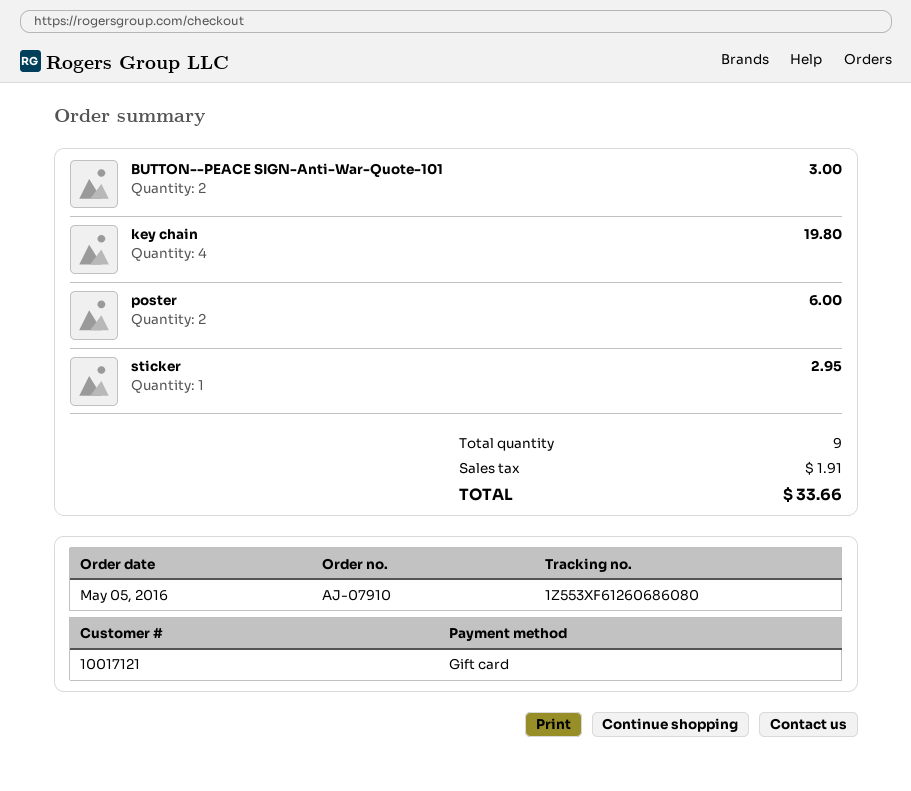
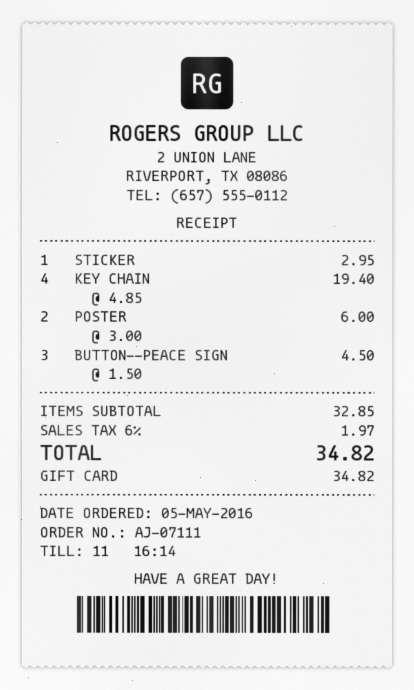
order number: AJ-07910 -> AJ-07111
BUTTON--PEACE SIGN-Anti-War-Quote-101: 2 for 3.00 -> 3 for 4.50
key chain: 4 for 19.80 -> 4 for 19.40
tax: 1.91 -> 1.97
total: 33.66 -> 34.82

